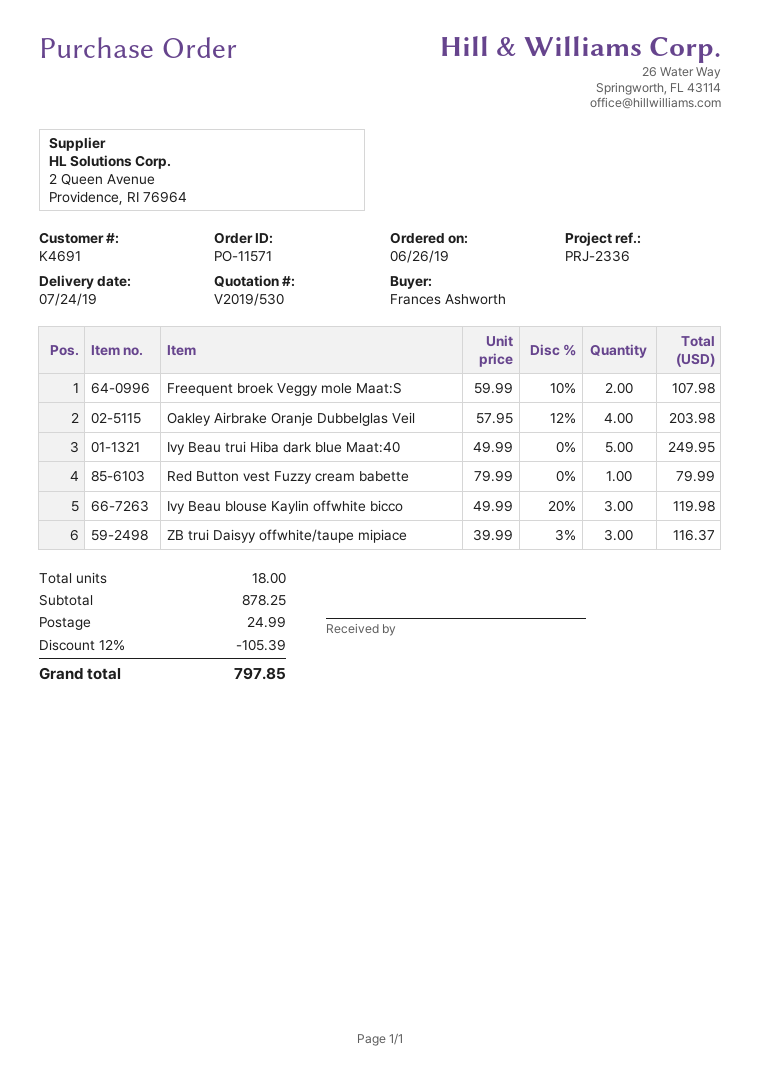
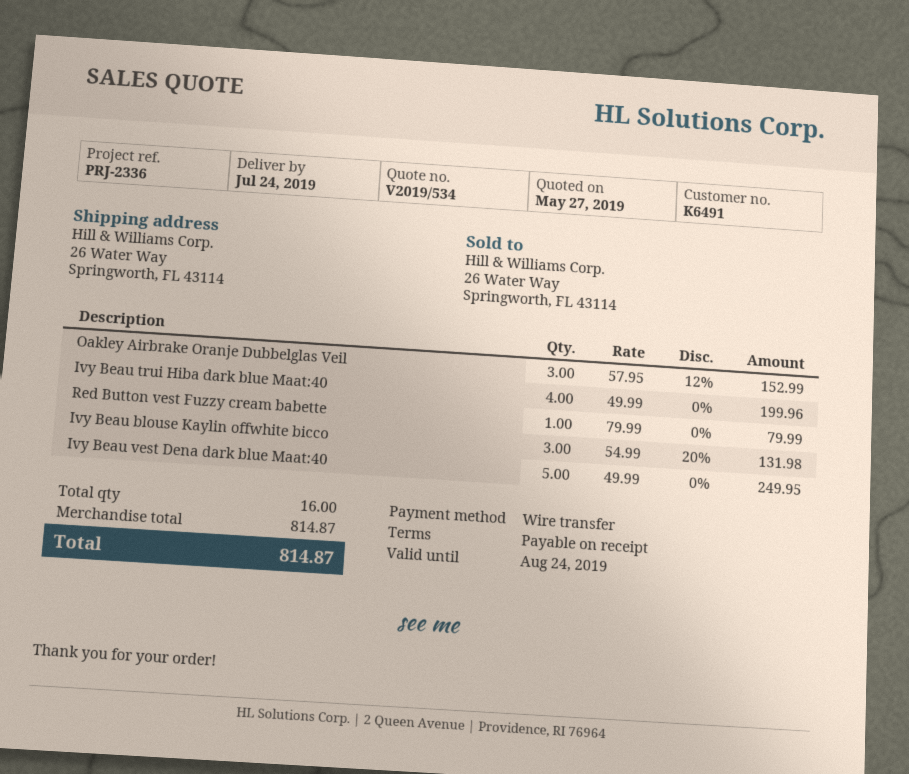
quote number: V2019/530 -> V2019/534
customer number: K4691 -> K6491
Freequent broek Veggy mole Maat:S: 2 x 59.99 - 10% = 107.98 -> none
Oakley Airbrake Oranje Dubbelglas Veil: 4 x 57.95 - 12% = 203.98 -> 3 x 57.95 - 12% = 152.99
Ivy Beau trui Hiba dark blue Maat:40: 5 x 49.99 = 249.95 -> 4 x 49.99 = 199.96
Ivy Beau blouse Kaylin offwhite bicco: 3 x 49.99 - 20% = 119.98 -> 3 x 54.99 - 20% = 131.98
ZB trui Daisyy offwhite/taupe mipiace: 3 x 39.99 - 3% = 116.37 -> none
Ivy Beau vest Dena dark blue Maat:40: none -> 5 x 49.99 = 249.95
total quantity: 18 -> 16
subtotal: 878.25 -> 814.87
discount: 12% = 105.39 -> none
shipping: 24.99 -> none
total: 797.85 -> 814.87

